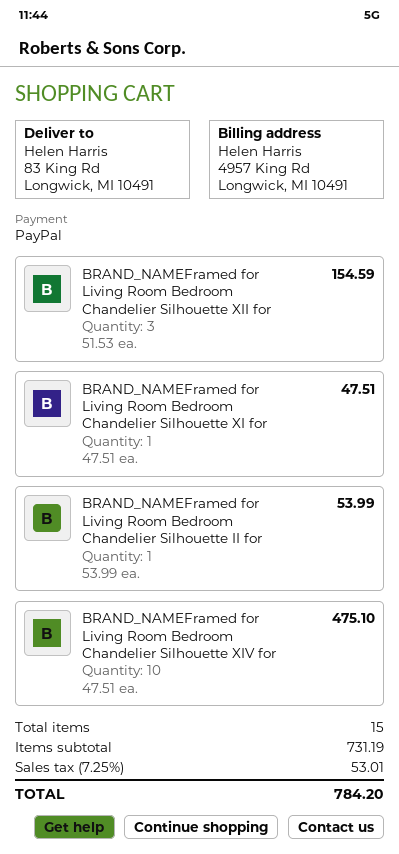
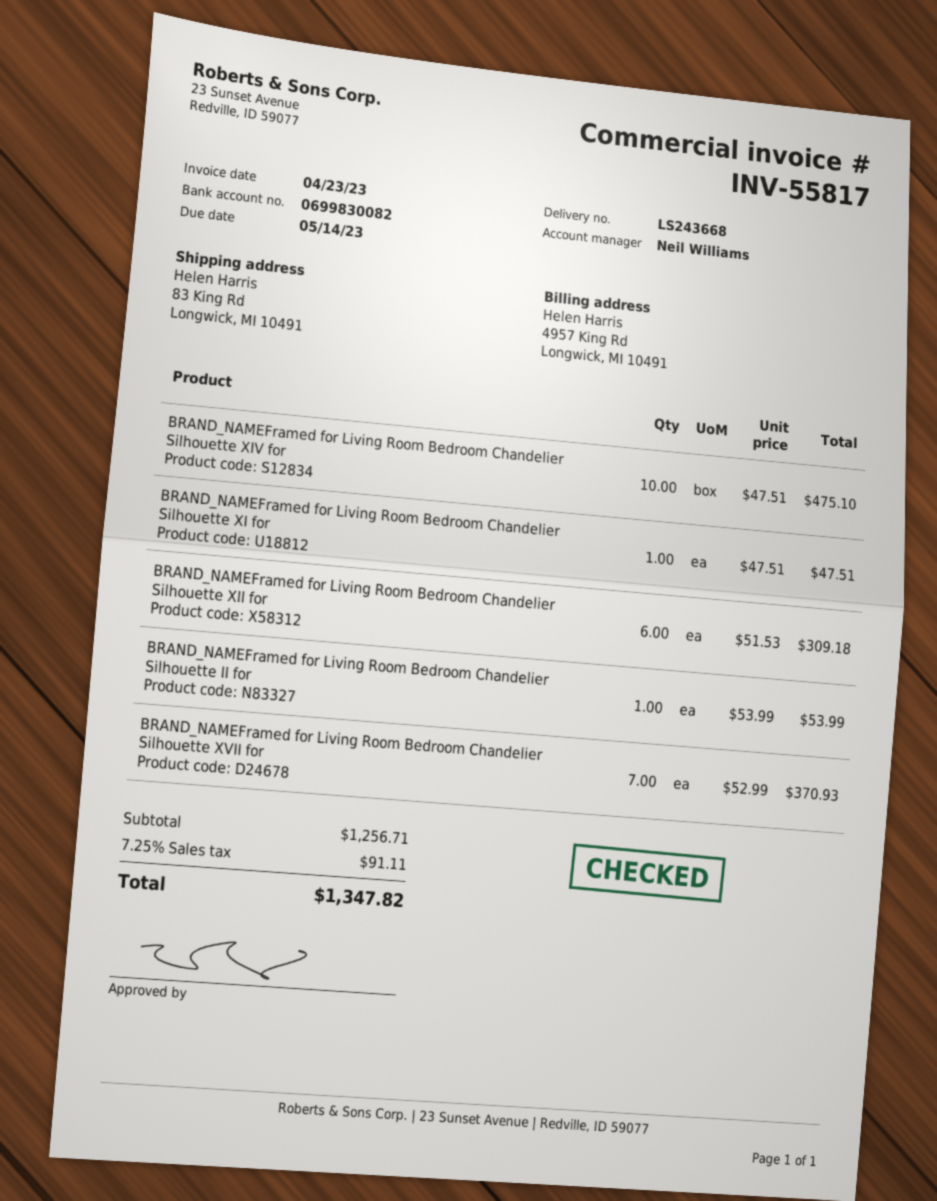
BRAND_NAMEFramed for Living Room Bedroom Chandelier Silhouette XII for: 3 x 51.53 = 154.59 -> 6 x 51.53 = 309.18
BRAND_NAMEFramed for Living Room Bedroom Chandelier Silhouette XVII for: none -> 7 x 52.99 = 370.93
subtotal: 731.19 -> 1256.71
tax: 7.25% = 53.01 -> 7.25% = 91.11
total: 784.20 -> 1347.82

